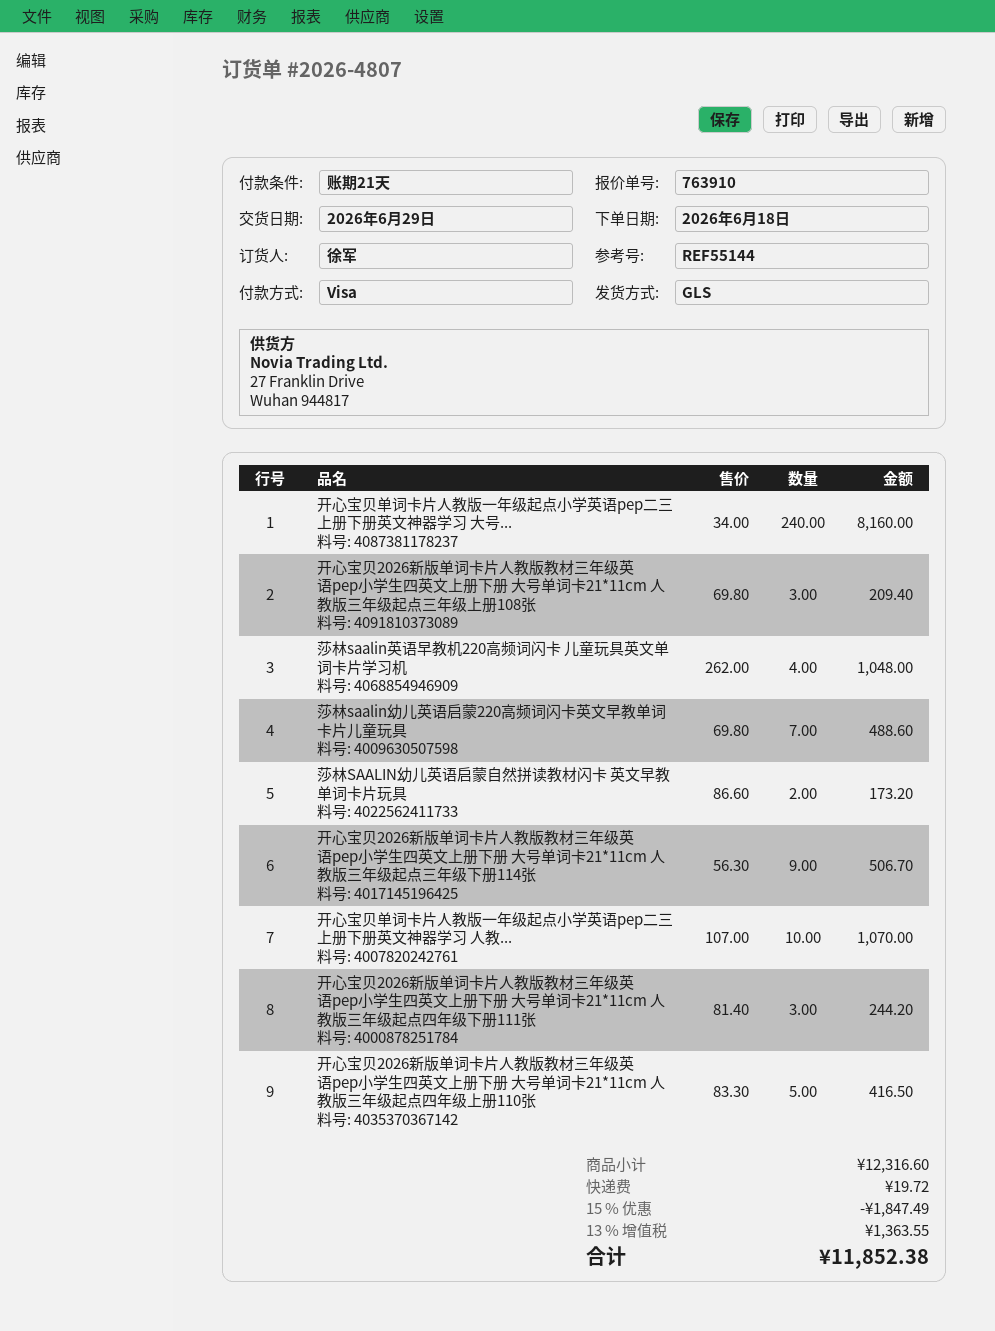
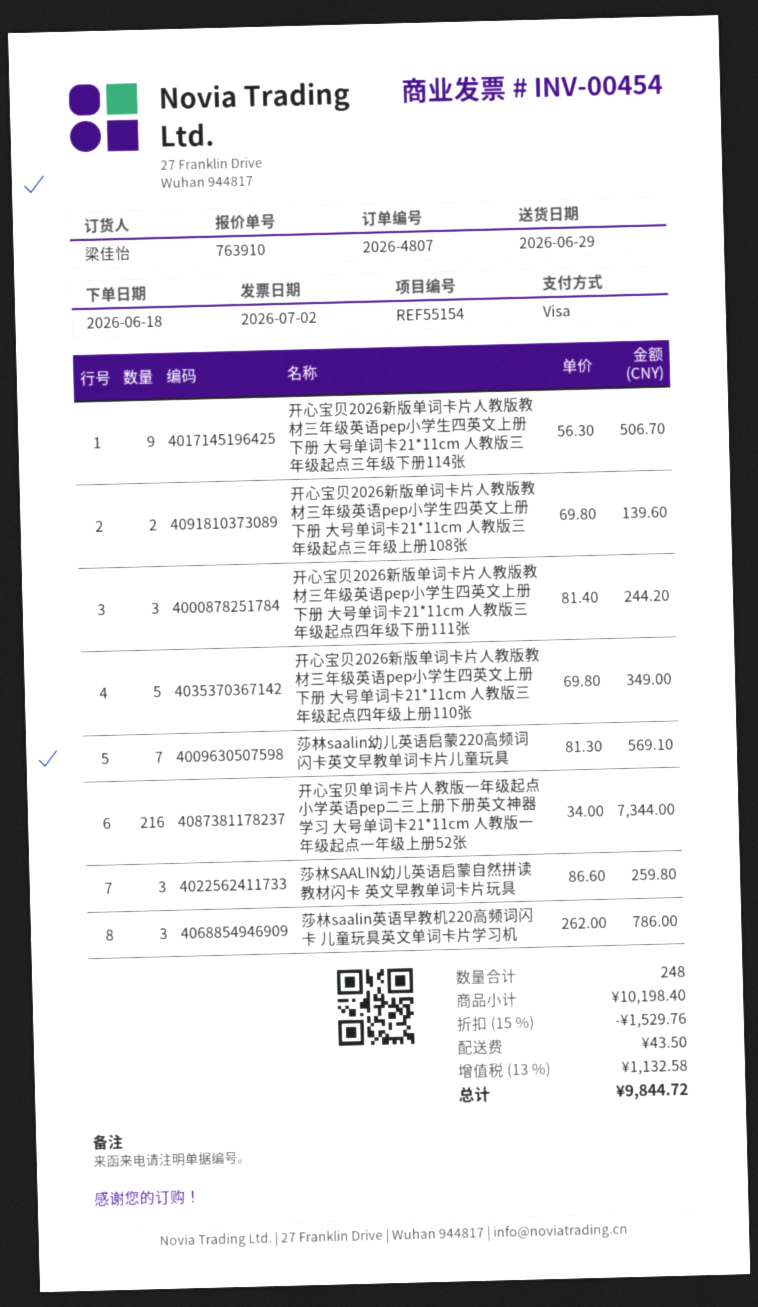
reference: REF55144 -> REF55154
ordered by: 徐军 -> 梁佳怡
开心宝贝单词卡片人教版一年级起点小学英语pep二三上册下册英文神器学习 大号...: 240 x 34.00 = 8160.00 -> 216 x 34.00 = 7344.00
开心宝贝2026新版单词卡片人教版教材三年级英语pep小学生四英文上册下册 大号单词卡21*11cm 人教版三年级起点三年级上册108张: 3 x 69.80 = 209.40 -> 2 x 69.80 = 139.60
莎林saalin英语早教机220高频词闪卡 儿童玩具英文单词卡片学习机: 4 x 262.00 = 1048.00 -> 3 x 262.00 = 786.00
莎林saalin幼儿英语启蒙220高频词闪卡英文早教单词卡片儿童玩具: 7 x 69.80 = 488.60 -> 7 x 81.30 = 569.10
莎林SAALIN幼儿英语启蒙自然拼读教材闪卡 英文早教单词卡片玩具: 2 x 86.60 = 173.20 -> 3 x 86.60 = 259.80
开心宝贝单词卡片人教版一年级起点小学英语pep二三上册下册英文神器学习 人教...: 10 x 107.00 = 1070.00 -> none
开心宝贝2026新版单词卡片人教版教材三年级英语pep小学生四英文上册下册 大号单词卡21*11cm 人教版三年级起点四年级上册110张: 5 x 83.30 = 416.50 -> 5 x 69.80 = 349.00
subtotal: 12316.60 -> 10198.40
discount: 15% = 1847.49 -> 15% = 1529.76
shipping: 19.72 -> 43.50
tax: 13% = 1363.55 -> 13% = 1132.58
total: 11852.38 -> 9844.72

